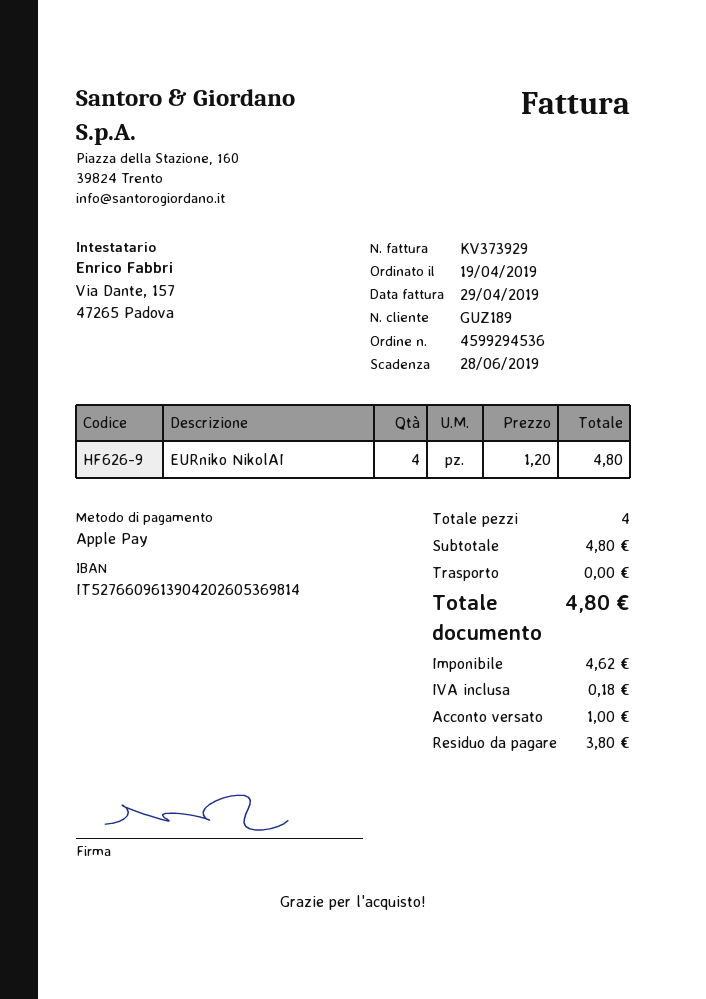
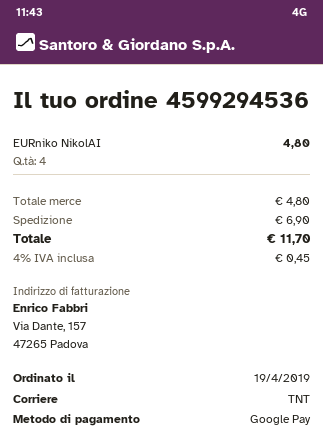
payment method: Apple Pay -> Google Pay
shipping: 0.00 -> 6.90
tax: 0.18 -> 0.45
total: 4.80 -> 11.70

